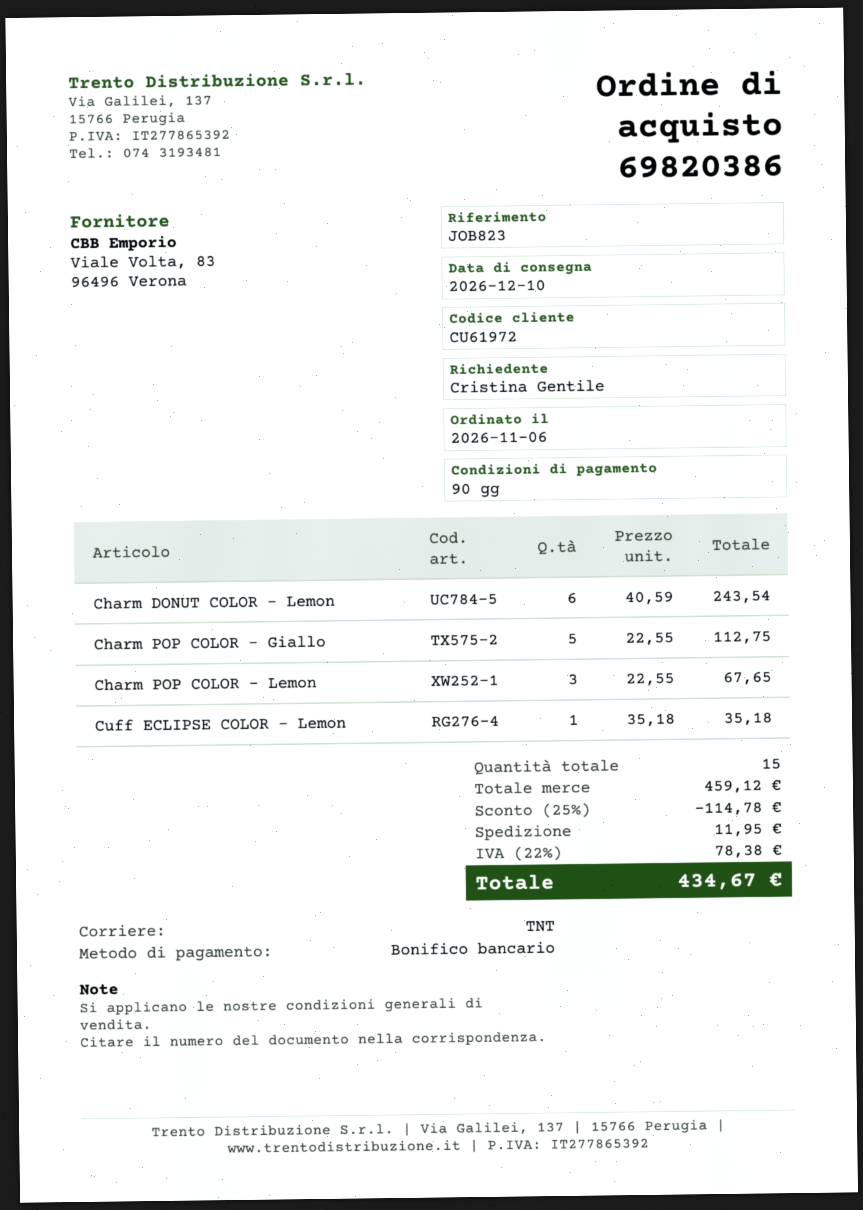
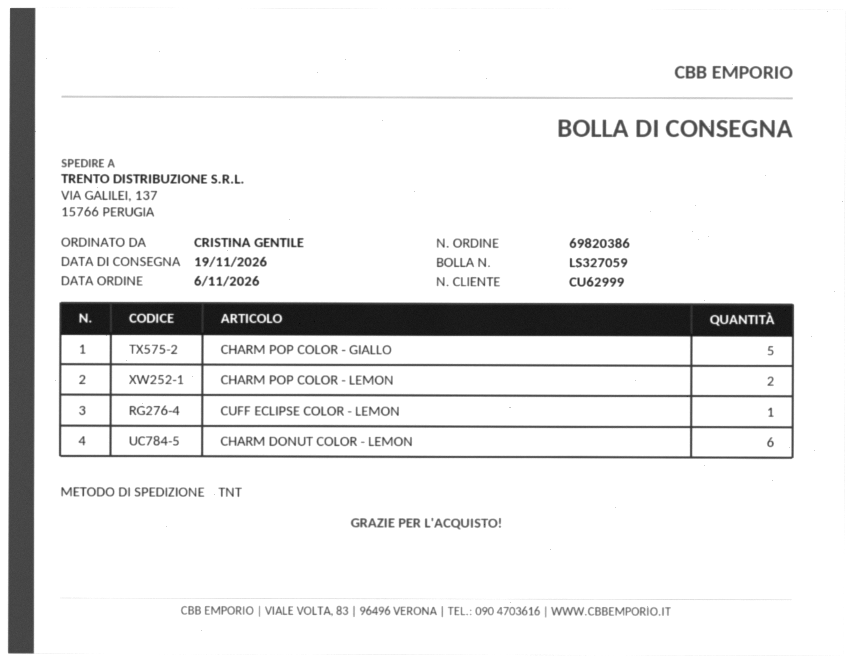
delivery date: 2026-12-10 -> 2026-11-19
customer number: CU61972 -> CU62999
Charm POP COLOR - Lemon: 3 -> 2

